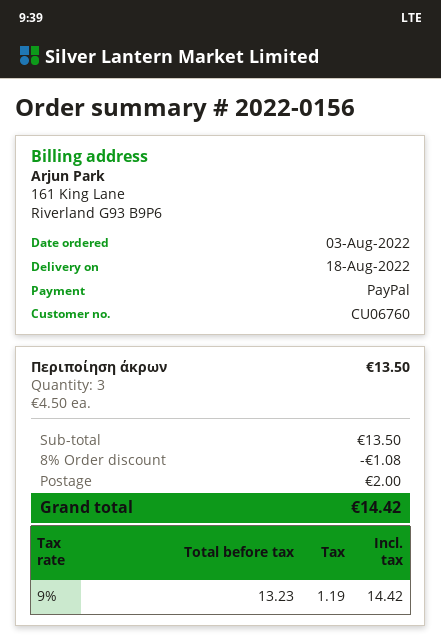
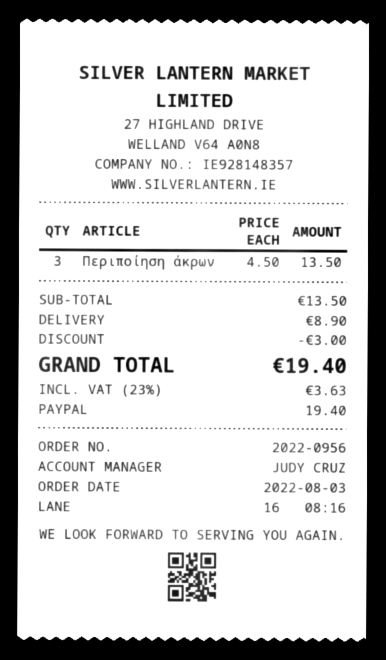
order number: 2022-0156 -> 2022-0956
discount: 1.08 -> 3.00
shipping: 2.00 -> 8.90
tax: 9% = 1.19 -> 23% = 3.63
total: 14.42 -> 19.40

